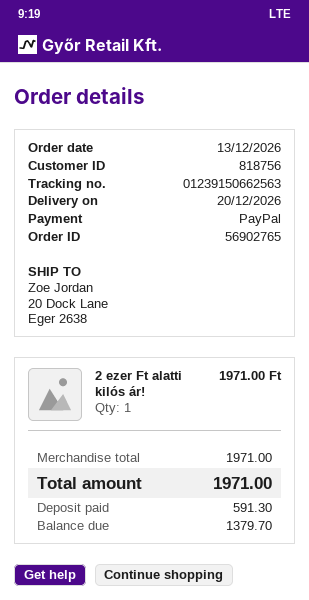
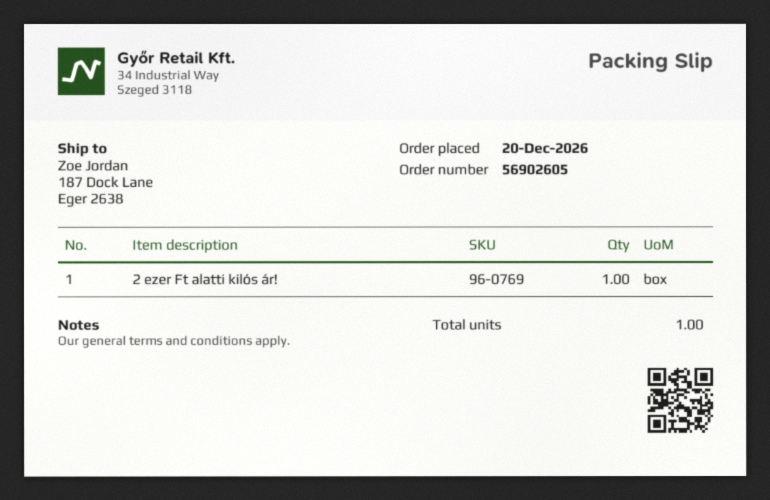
order number: 56902765 -> 56902605
order date: 2026-12-13 -> 2026-12-20
ship to: 20 Dock Lane, Eger 2638 -> 187 Dock Lane, Eger 2638

